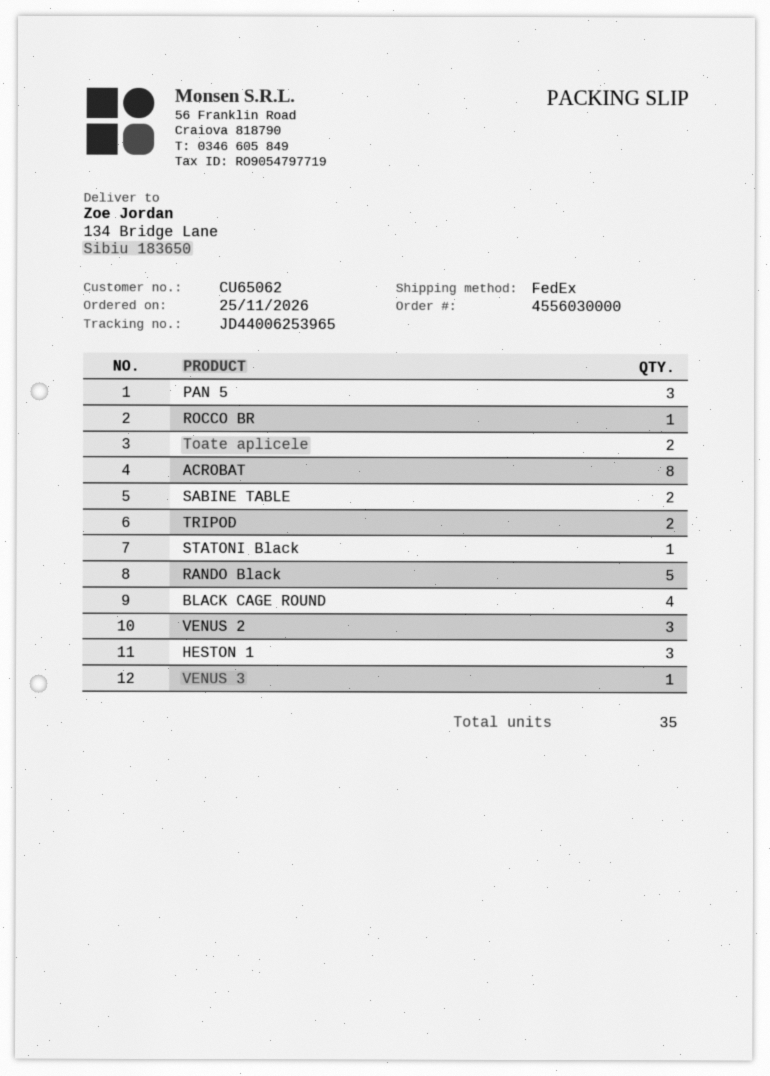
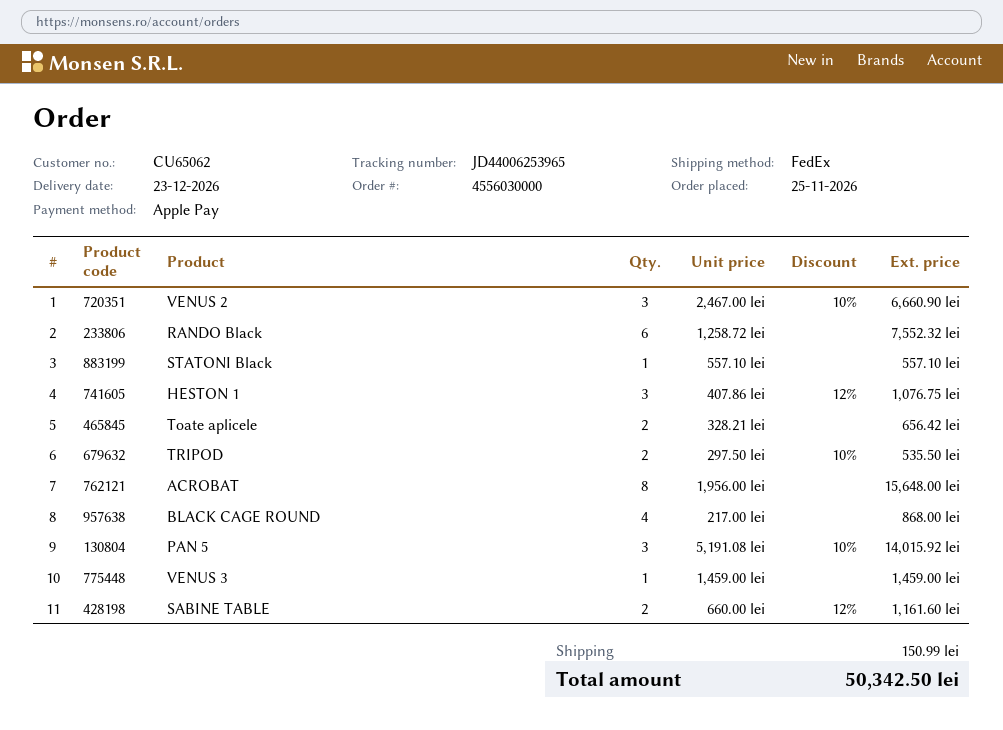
ROCCO BR: 1 -> none
RANDO Black: 5 -> 6

